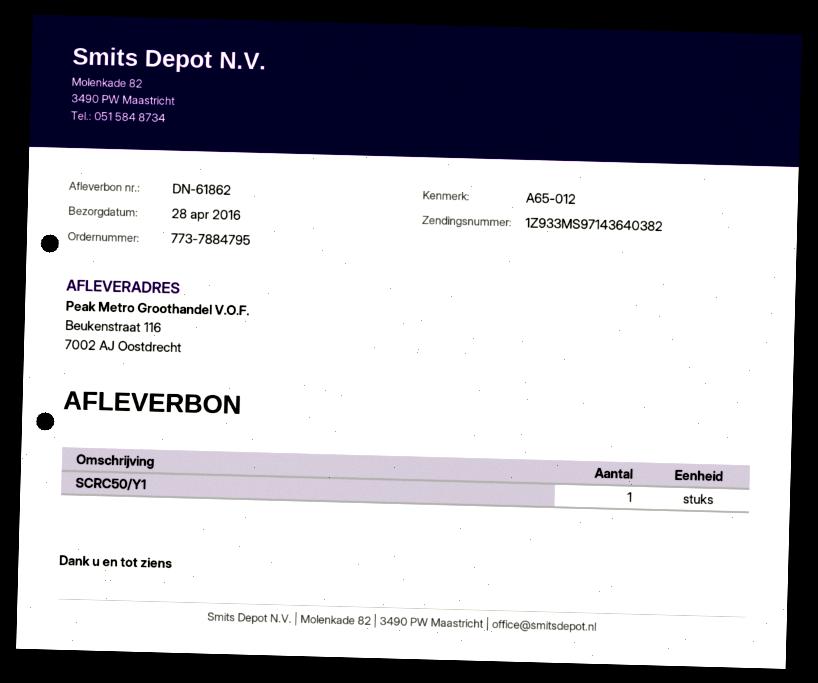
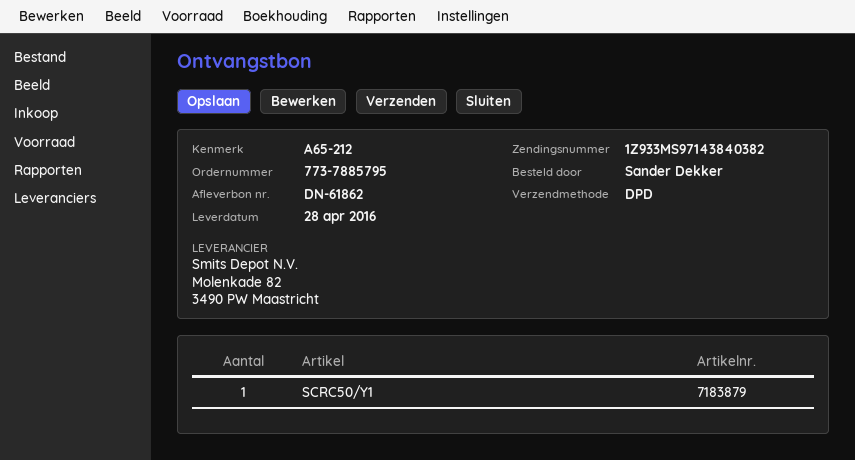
order number: 773-7884795 -> 773-7885795
reference: A65-012 -> A65-212
tracking number: 1Z933MS97143640382 -> 1Z933MS97143840382

